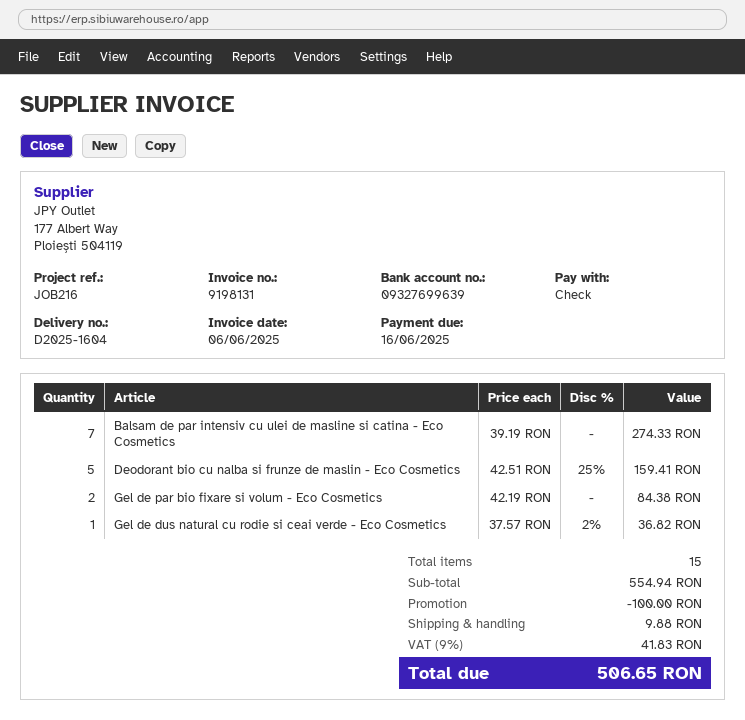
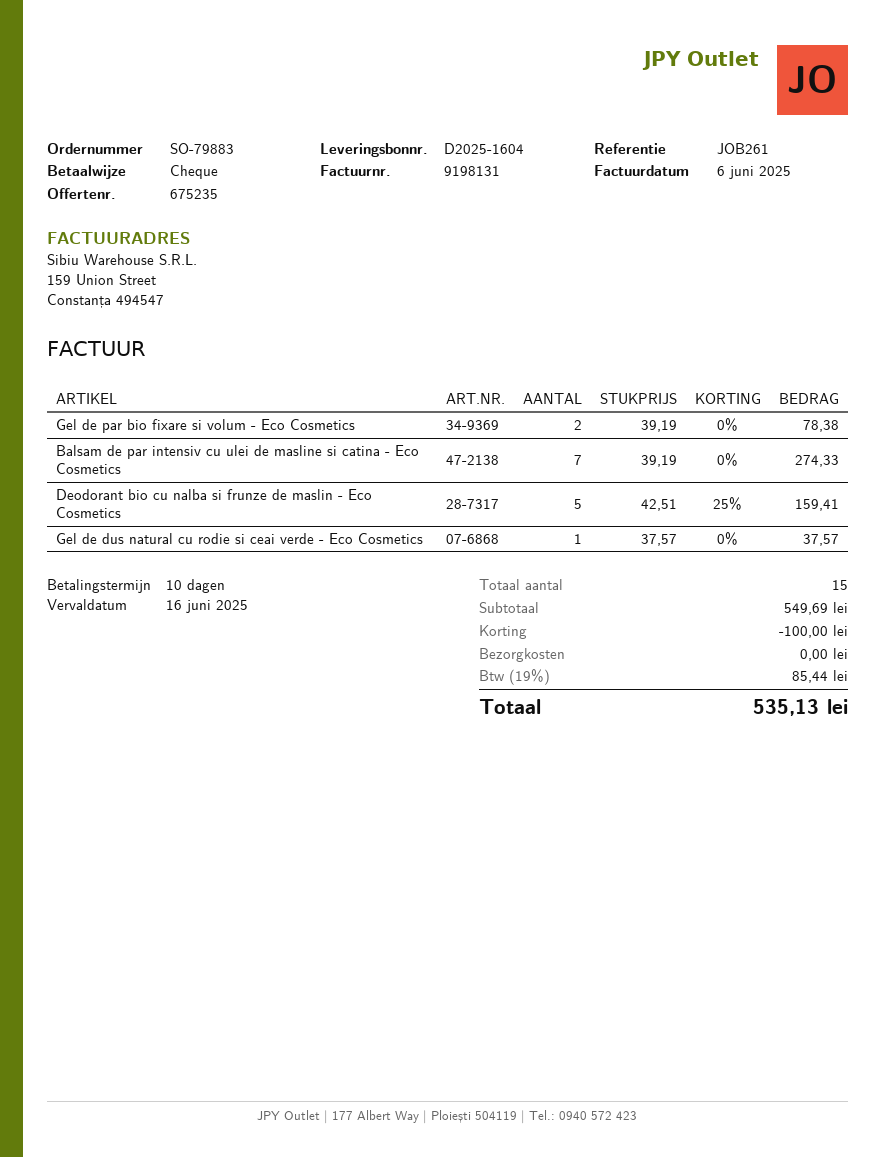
reference: JOB216 -> JOB261
Gel de par bio fixare si volum - Eco Cosmetics: 2 x 42.19 = 84.38 -> 2 x 39.19 = 78.38
Gel de dus natural cu rodie si ceai verde - Eco Cosmetics: 1 x 37.57 - 2% = 36.82 -> 1 x 37.57 = 37.57
subtotal: 554.94 -> 549.69
shipping: 9.88 -> 0.00
tax: 9% = 41.83 -> 19% = 85.44
total: 506.65 -> 535.13

